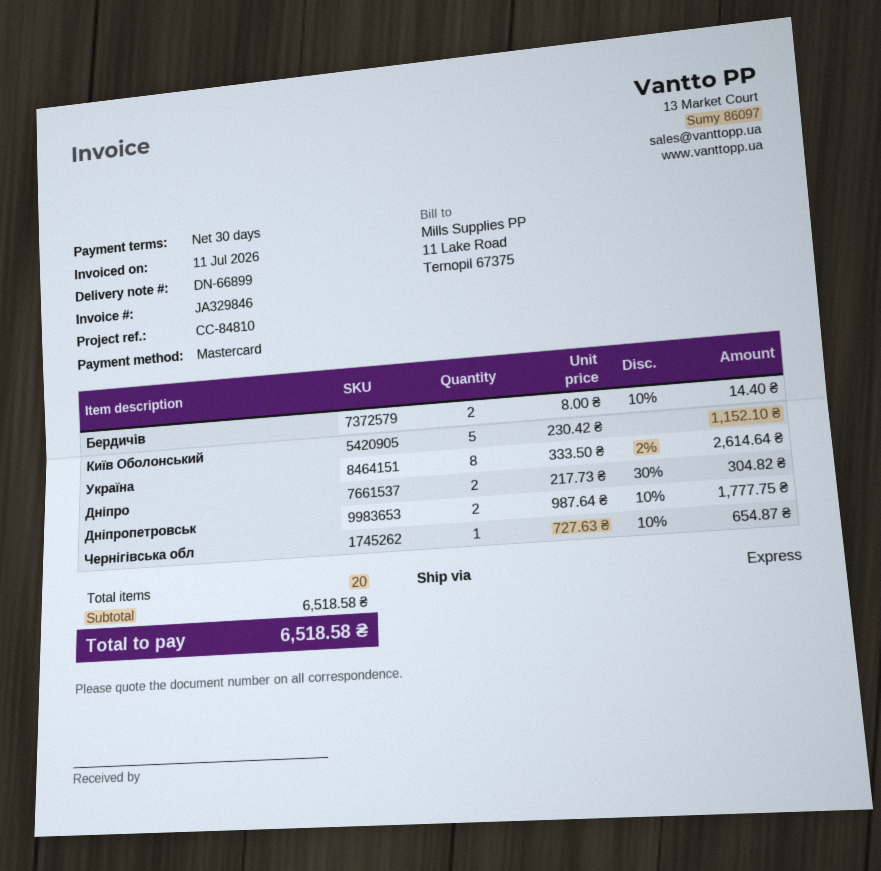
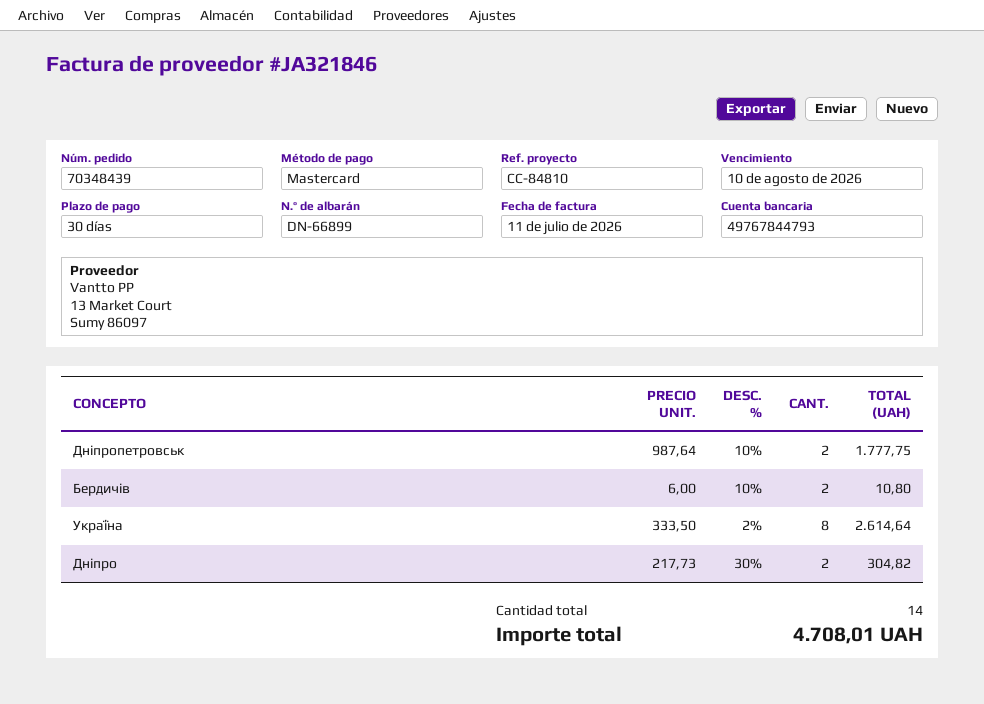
invoice number: JA329846 -> JA321846
Бердичів: 2 x 8.00 - 10% = 14.40 -> 2 x 6.00 - 10% = 10.80
Київ Оболонський: 5 x 230.42 = 1152.10 -> none
Чернігівська обл: 1 x 727.63 - 10% = 654.87 -> none
total quantity: 20 -> 14
total: 6518.58 -> 4708.01

